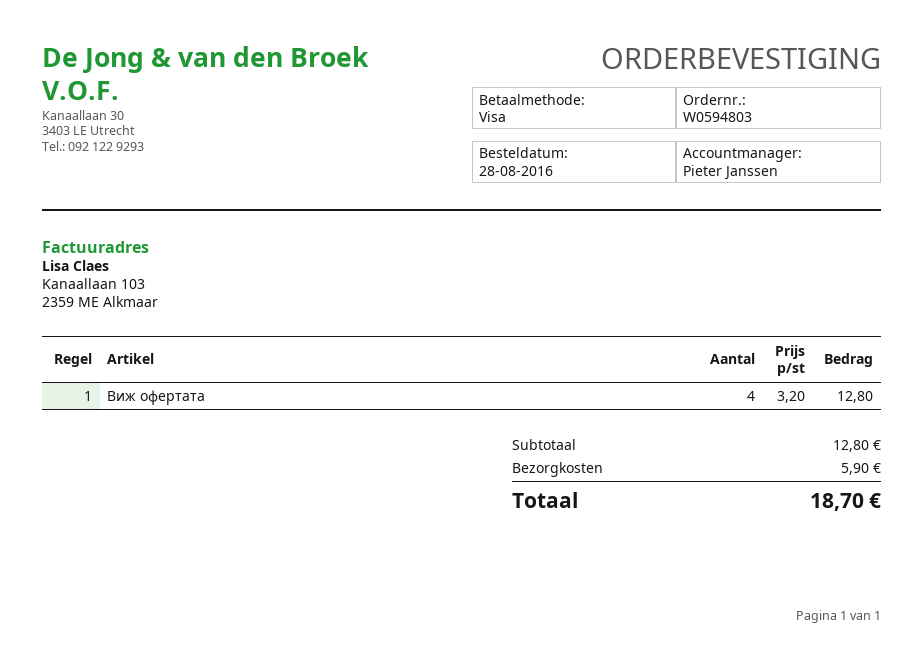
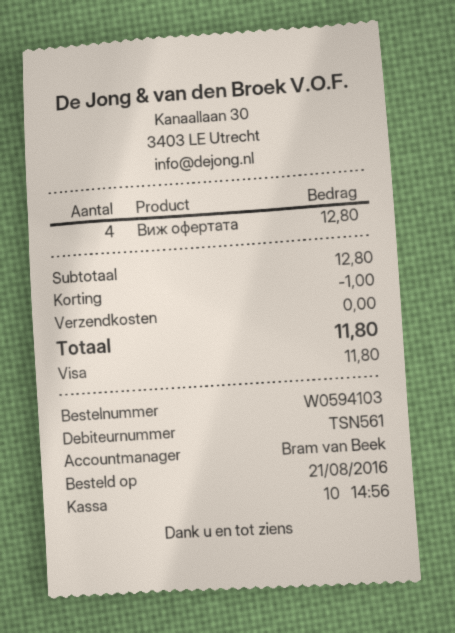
order number: W0594803 -> W0594103
order date: 2016-08-28 -> 2016-08-21
sales rep: Pieter Janssen -> Bram van Beek
discount: none -> 1.00
shipping: 5.90 -> 0.00
total: 18.70 -> 11.80

